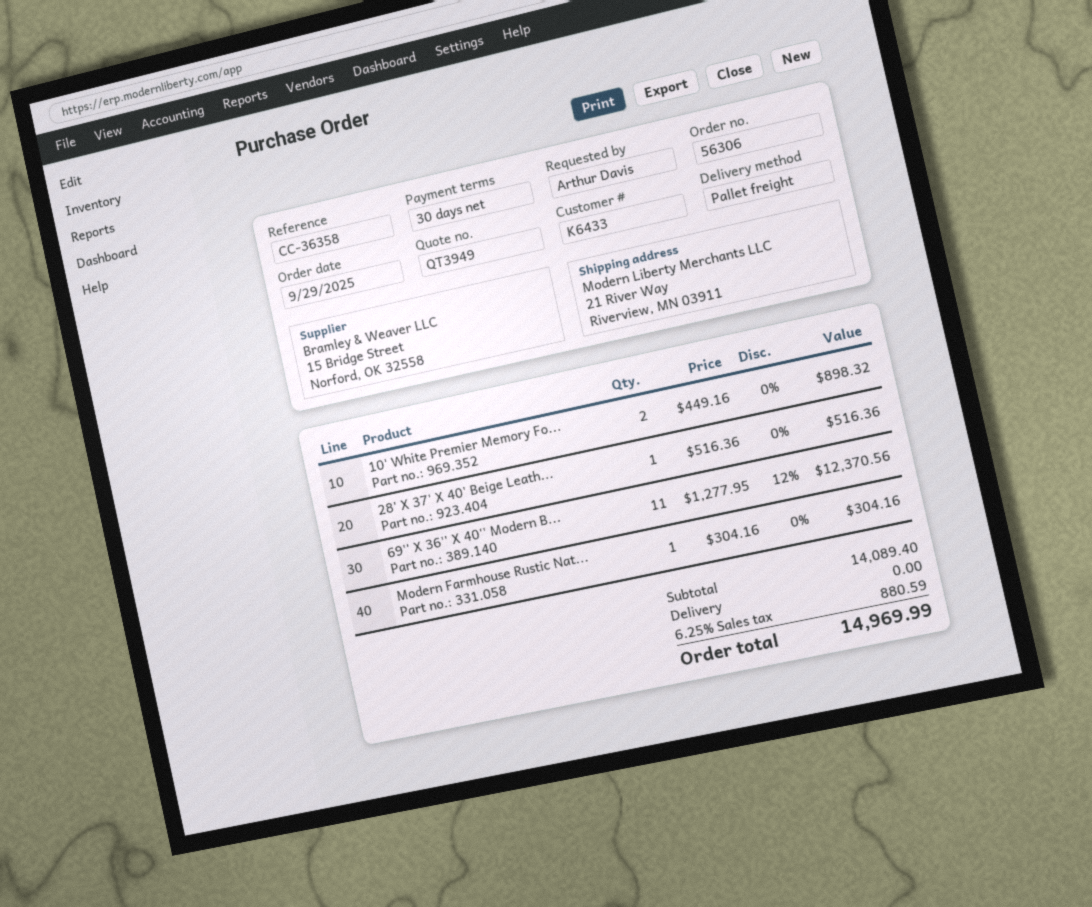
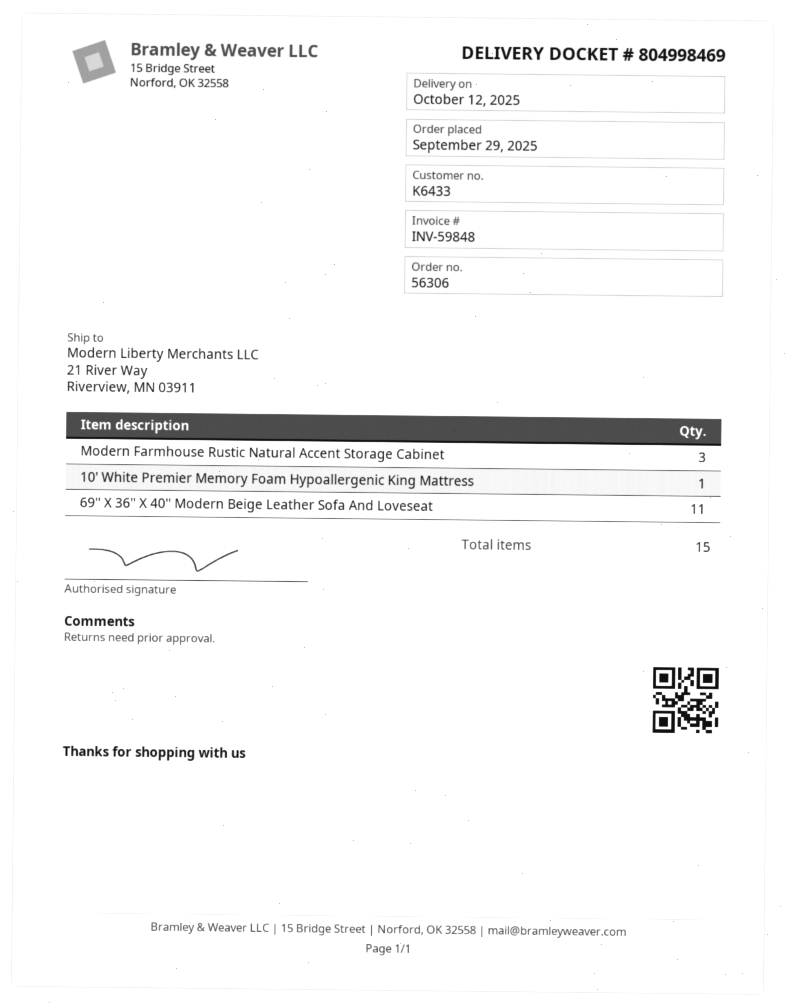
10' White Premier Memory Fo...: 2 -> 1
28' X 37' X 40' Beige Leath...: 1 -> none
Modern Farmhouse Rustic Nat...: 1 -> 3

